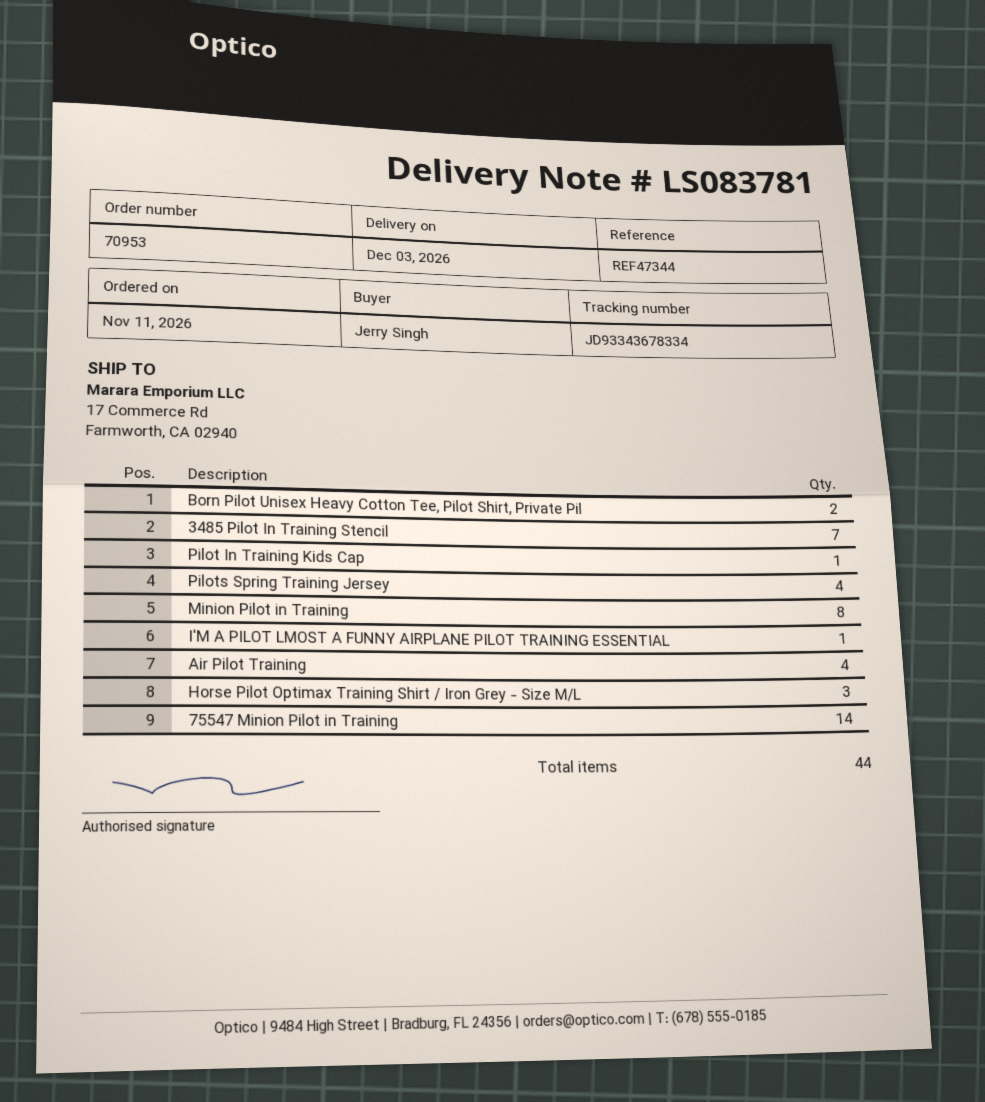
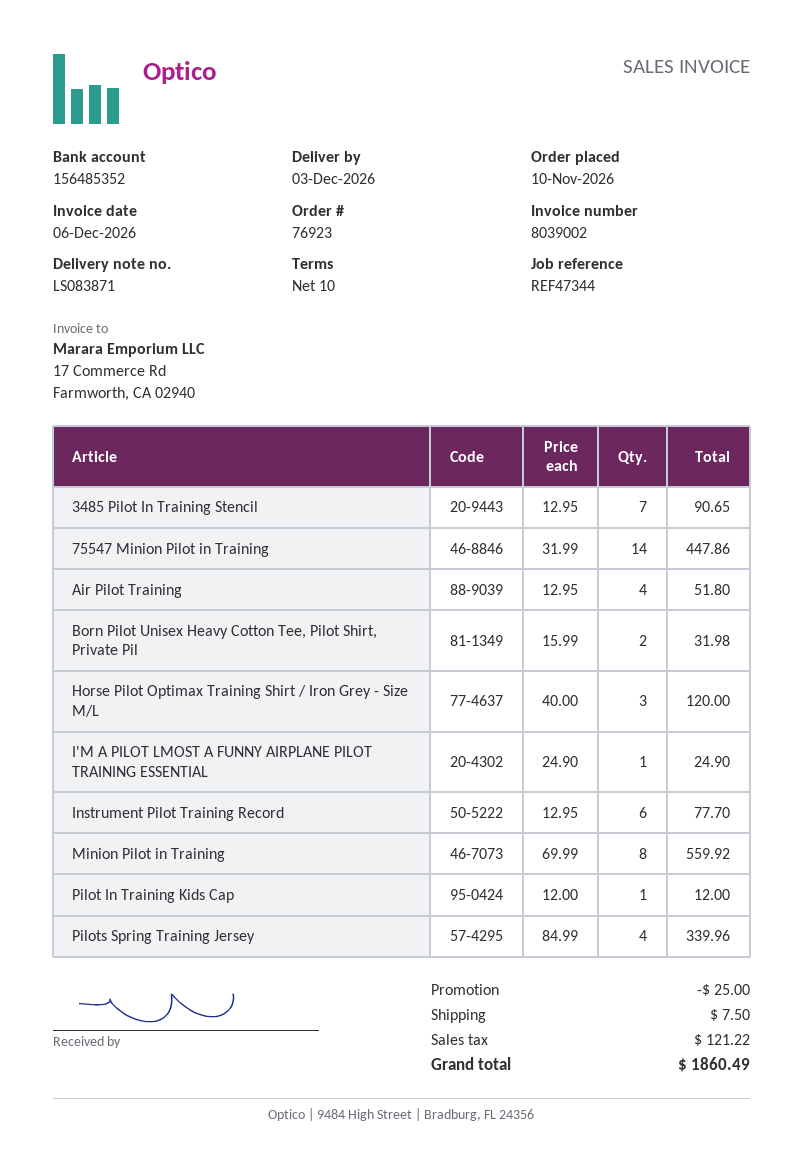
order number: 70953 -> 76923
order date: 2026-11-11 -> 2026-11-10
delivery note number: LS083781 -> LS083871
Instrument Pilot Training Record: none -> 6

